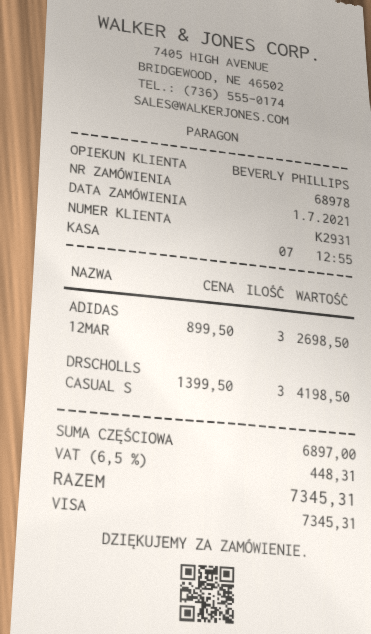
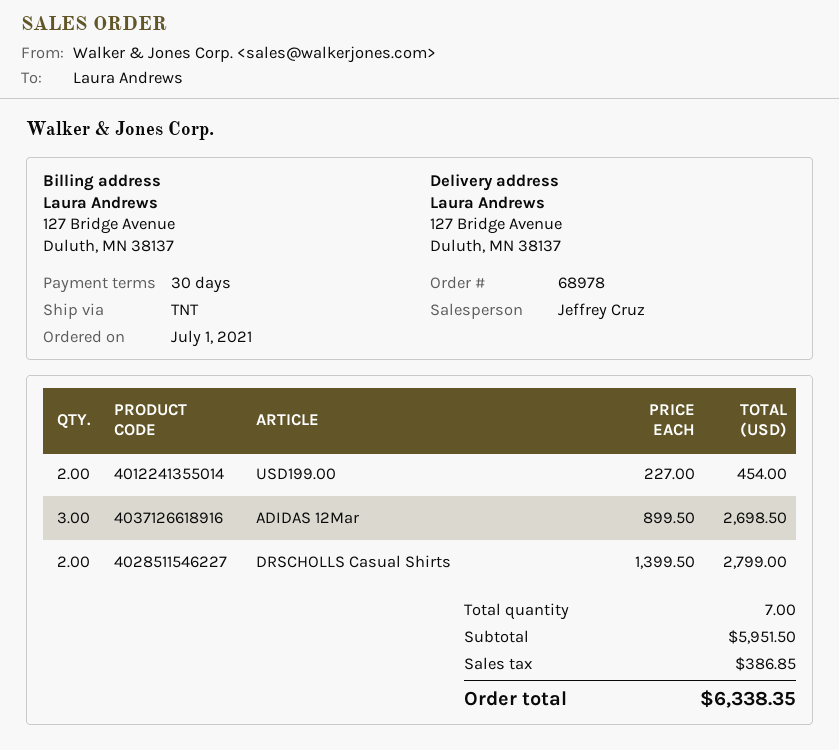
sales rep: BEVERLY PHILLIPS -> Jeffrey Cruz
DRSCHOLLS CASUAL S: 3 x 1399.50 = 4198.50 -> 2 x 1399.50 = 2799.00
USD199.00: none -> 2 x 227.00 = 454.00
subtotal: 6897.00 -> 5951.50
tax: 448.31 -> 386.85
total: 7345.31 -> 6338.35

